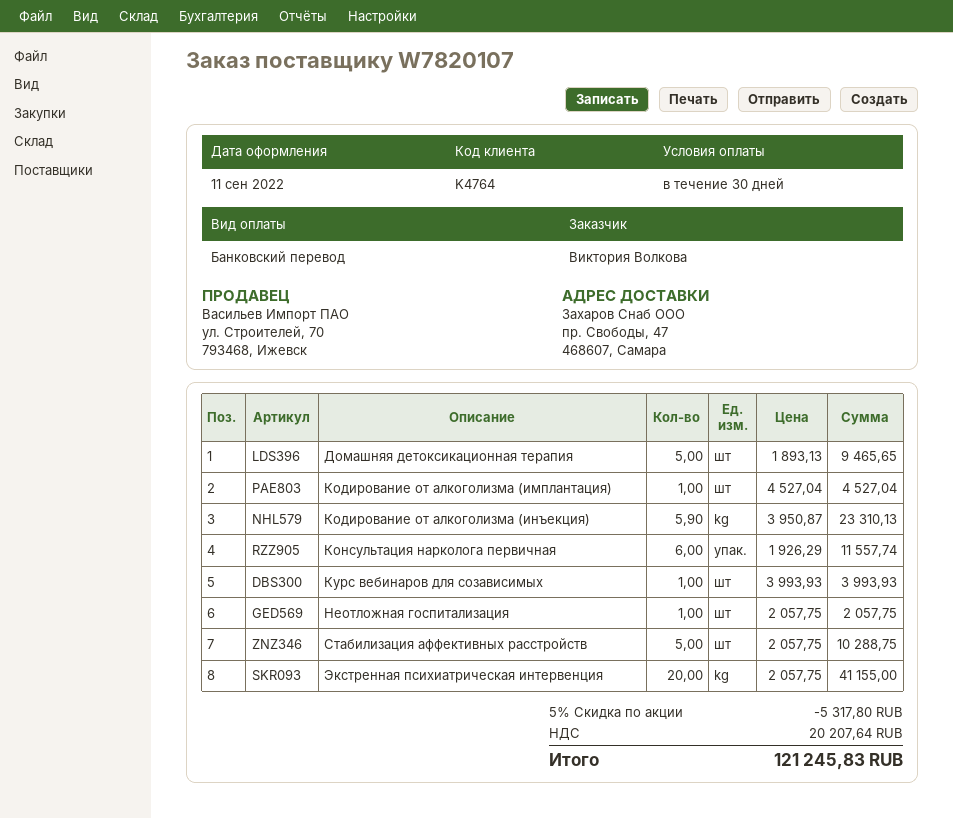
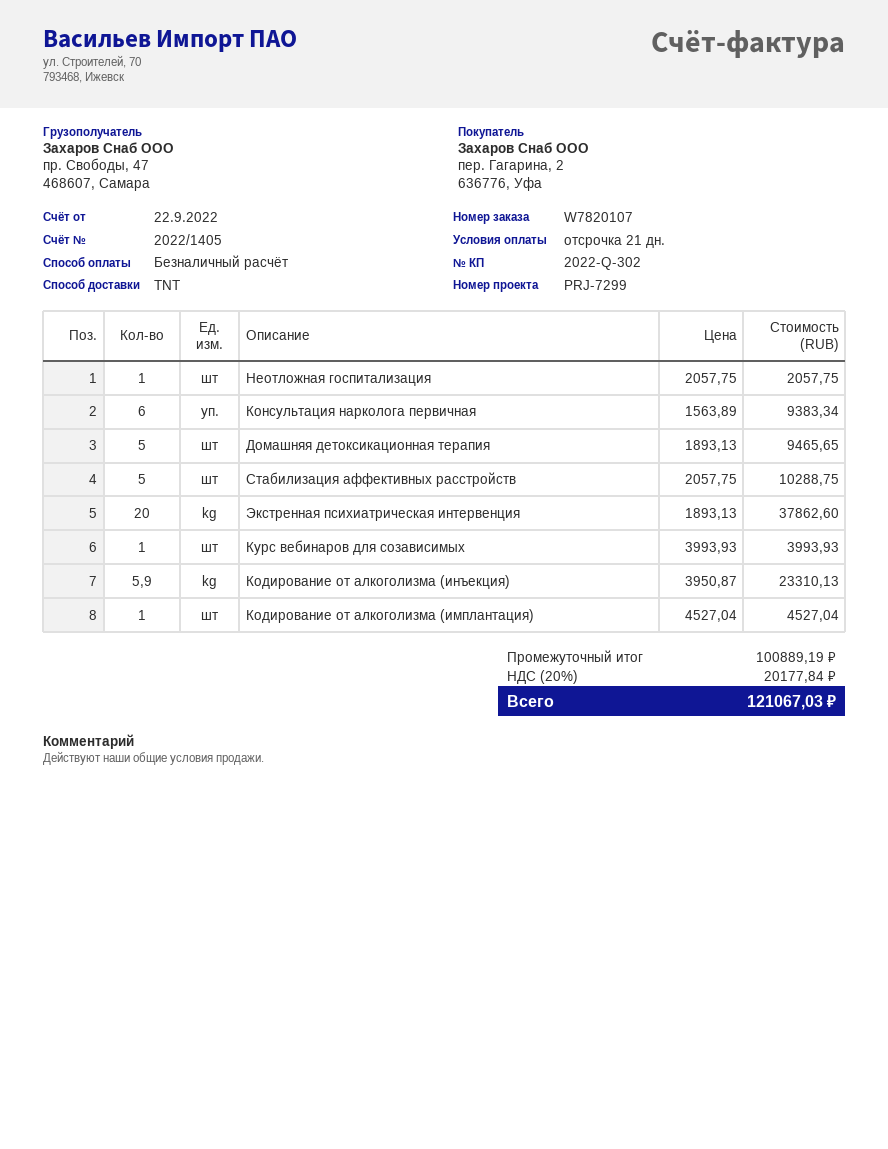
payment terms: 30 days -> 21 days
Консультация нарколога первичная: 6 x 1926.29 = 11557.74 -> 6 x 1563.89 = 9383.34
Экстренная психиатрическая интервенция: 20 x 2057.75 = 41155.00 -> 20 x 1893.13 = 37862.60
discount: 5% = 5317.80 -> none
tax: 20207.64 -> 20177.84
total: 121245.83 -> 121067.03

